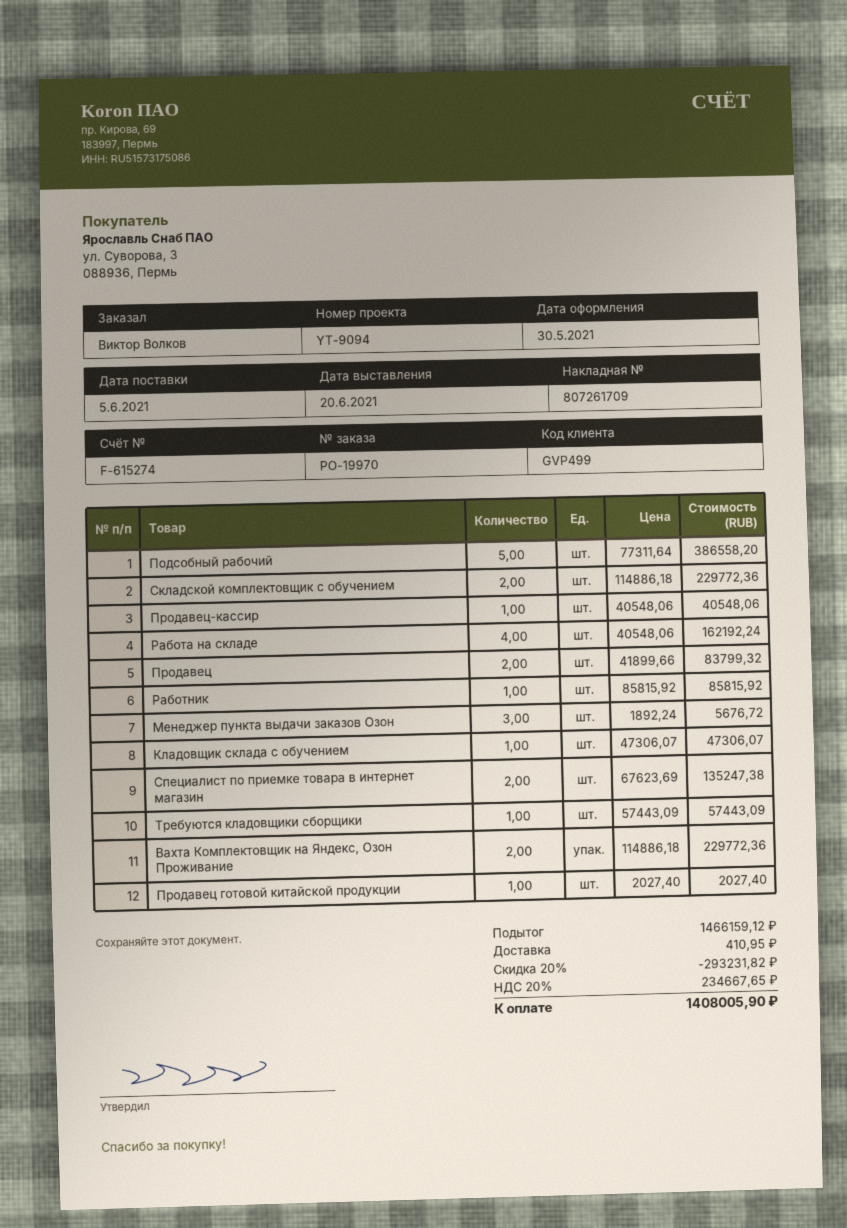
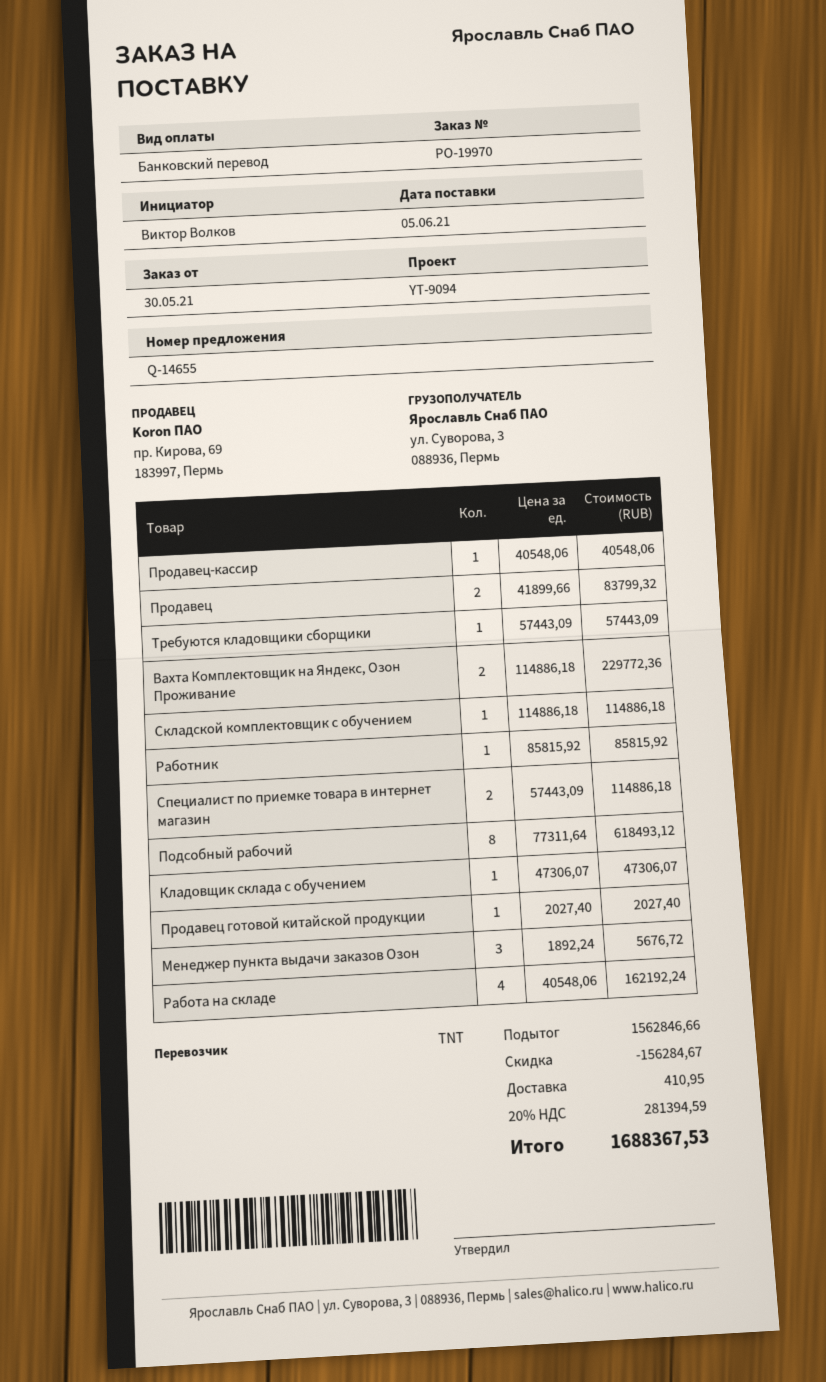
Подсобный рабочий: 5 x 77311.64 = 386558.20 -> 8 x 77311.64 = 618493.12
Складской комплектовщик с обучением: 2 x 114886.18 = 229772.36 -> 1 x 114886.18 = 114886.18
Специалист по приемке товара в интернет магазин: 2 x 67623.69 = 135247.38 -> 2 x 57443.09 = 114886.18
subtotal: 1466159.12 -> 1562846.66
discount: 293231.82 -> 156284.67
tax: 20% = 234667.65 -> 20% = 281394.59
total: 1408005.90 -> 1688367.53

